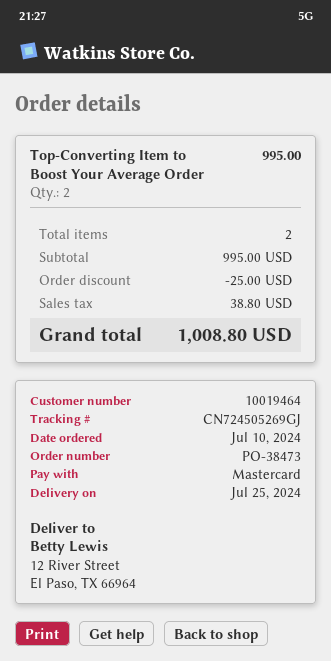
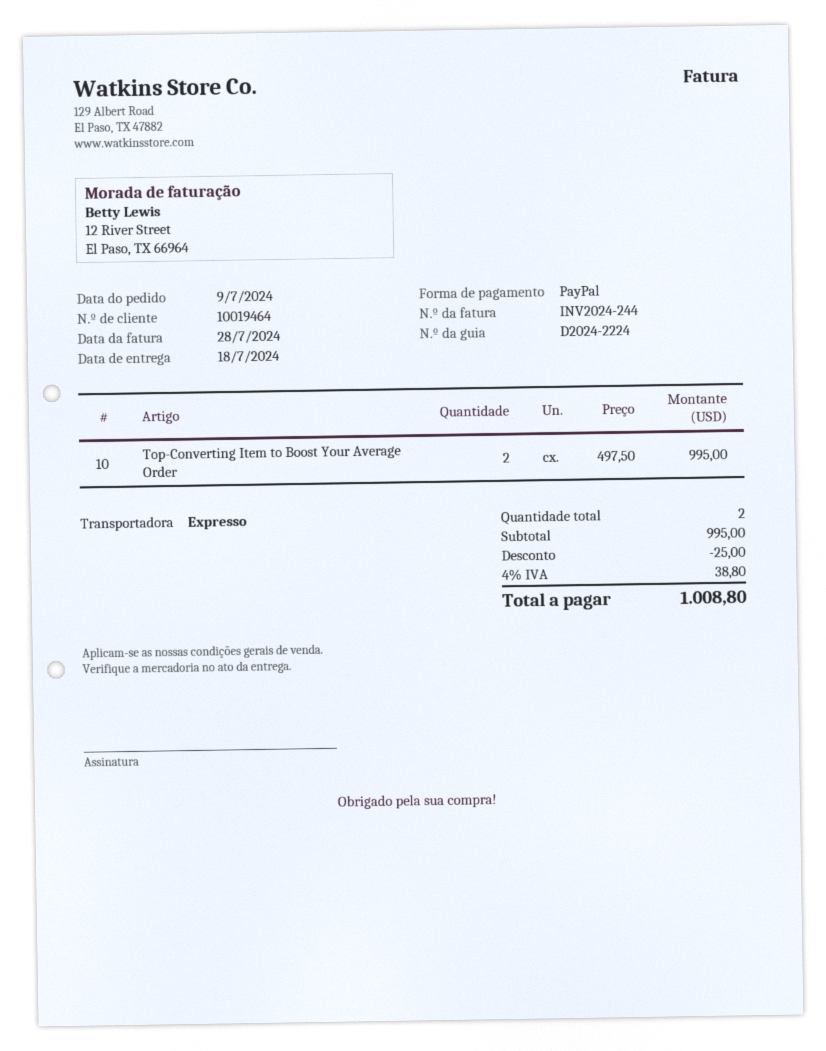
order date: 2024-07-10 -> 2024-07-09
delivery date: 2024-07-25 -> 2024-07-18
payment method: Mastercard -> PayPal

